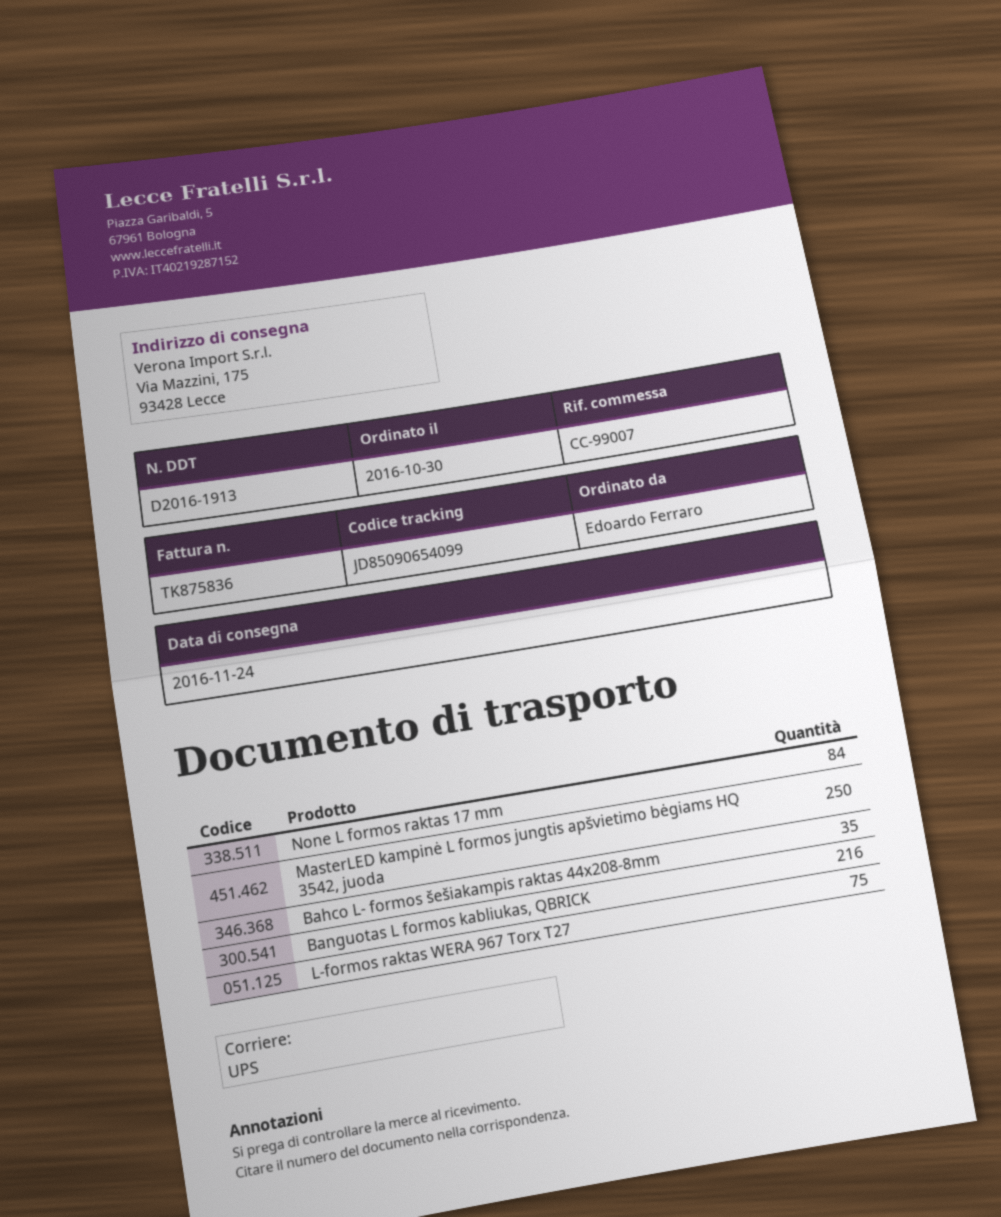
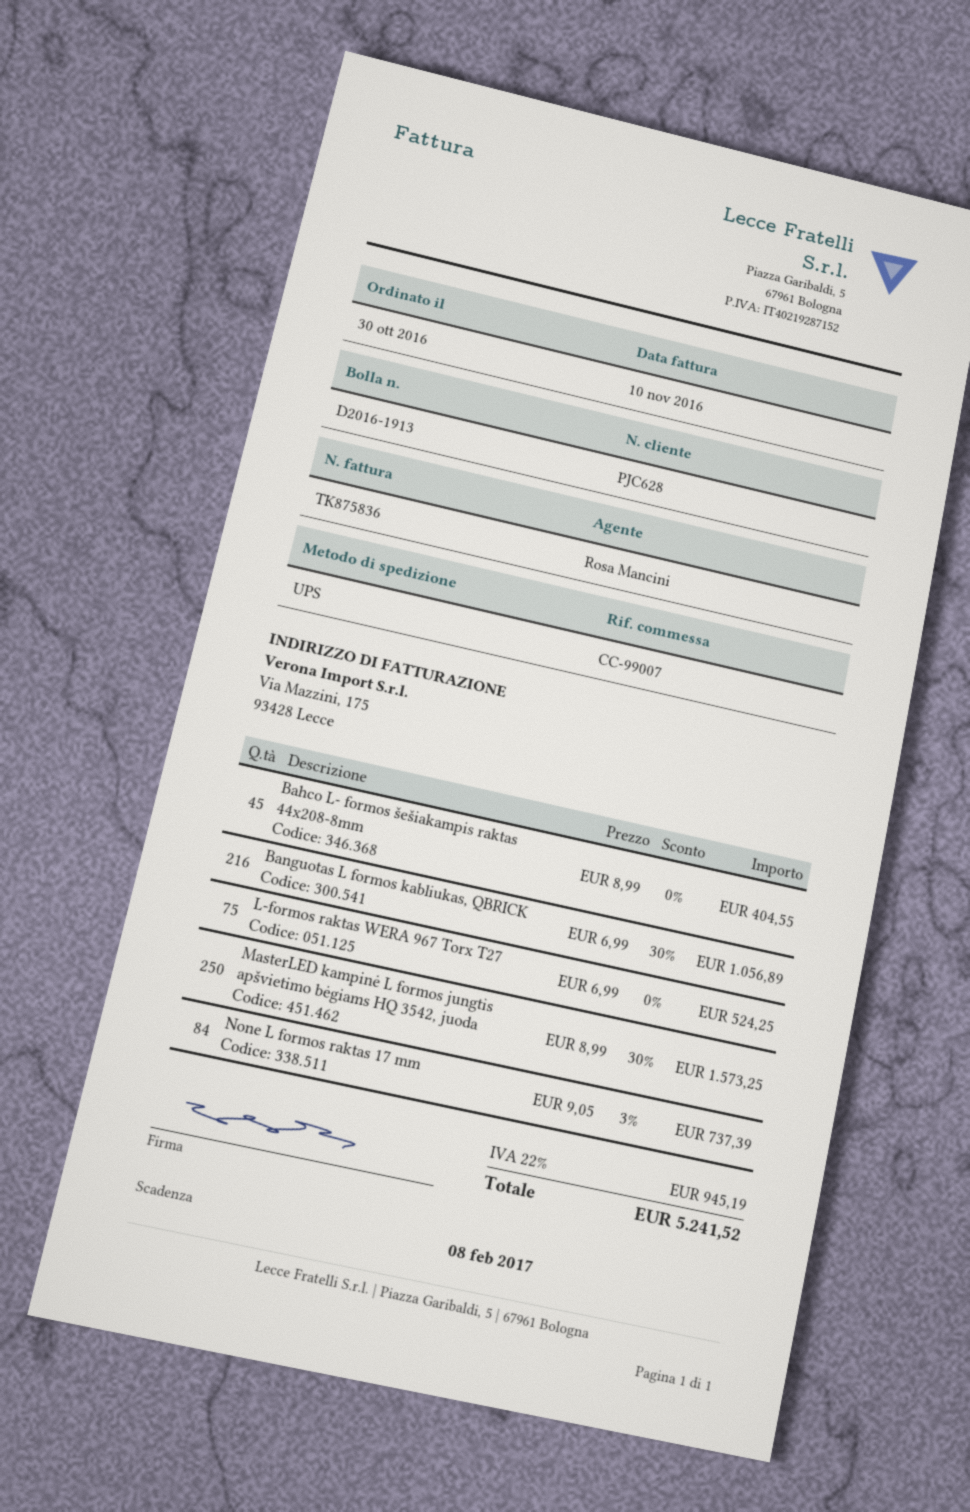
Bahco L- formos šešiakampis raktas 44x208-8mm: 35 -> 45

